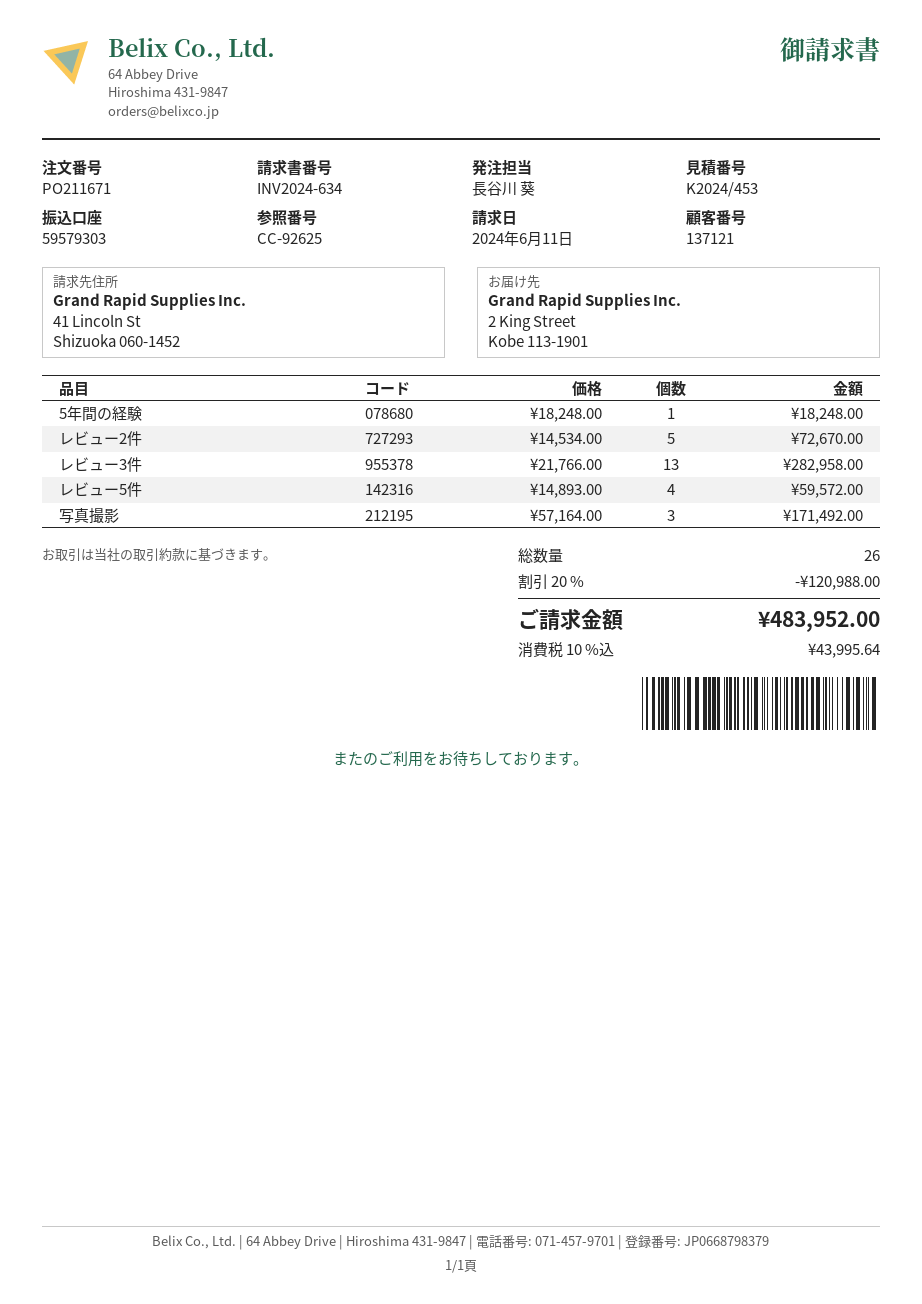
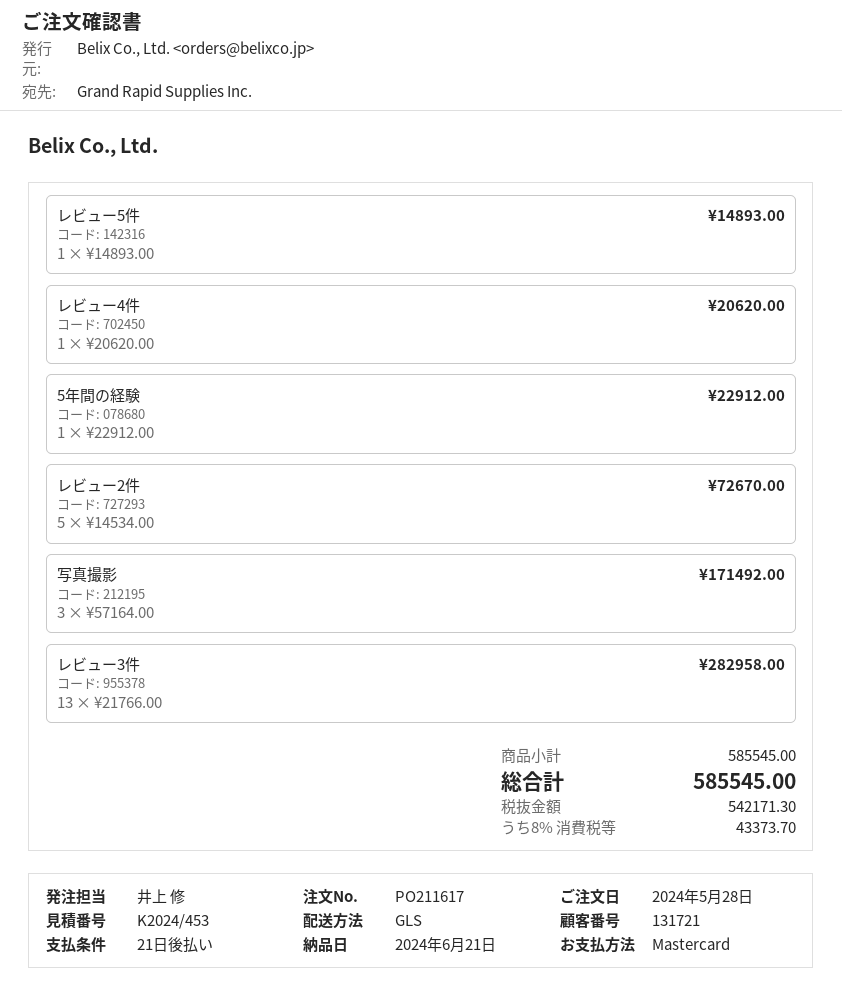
order number: PO211671 -> PO211617
customer number: 137121 -> 131721
ordered by: 長谷川 葵 -> 井上 修
5年間の経験: 1 x 18248.00 = 18248.00 -> 1 x 22912.00 = 22912.00
レビュー5件: 4 x 14893.00 = 59572.00 -> 1 x 14893.00 = 14893.00
レビュー4件: none -> 1 x 20620.00 = 20620.00
discount: 20% = 120988.00 -> none
tax: 10% = 43995.64 -> 8% = 43373.70
total: 483952.00 -> 585545.00

